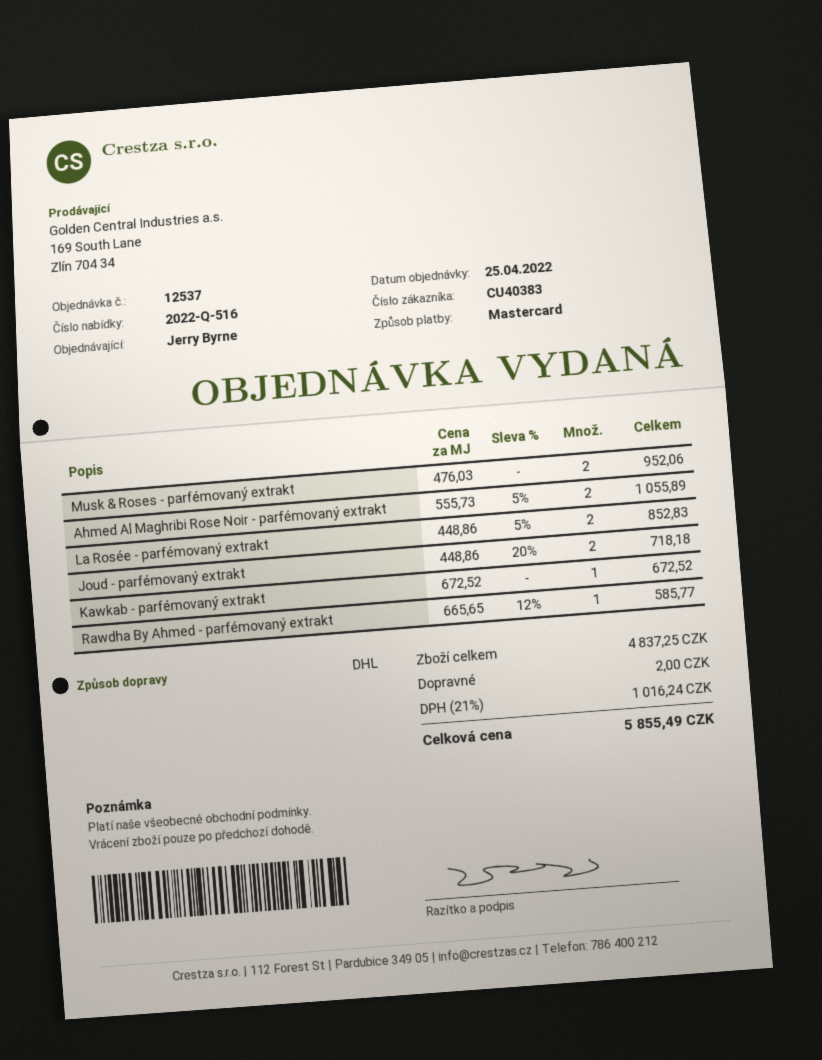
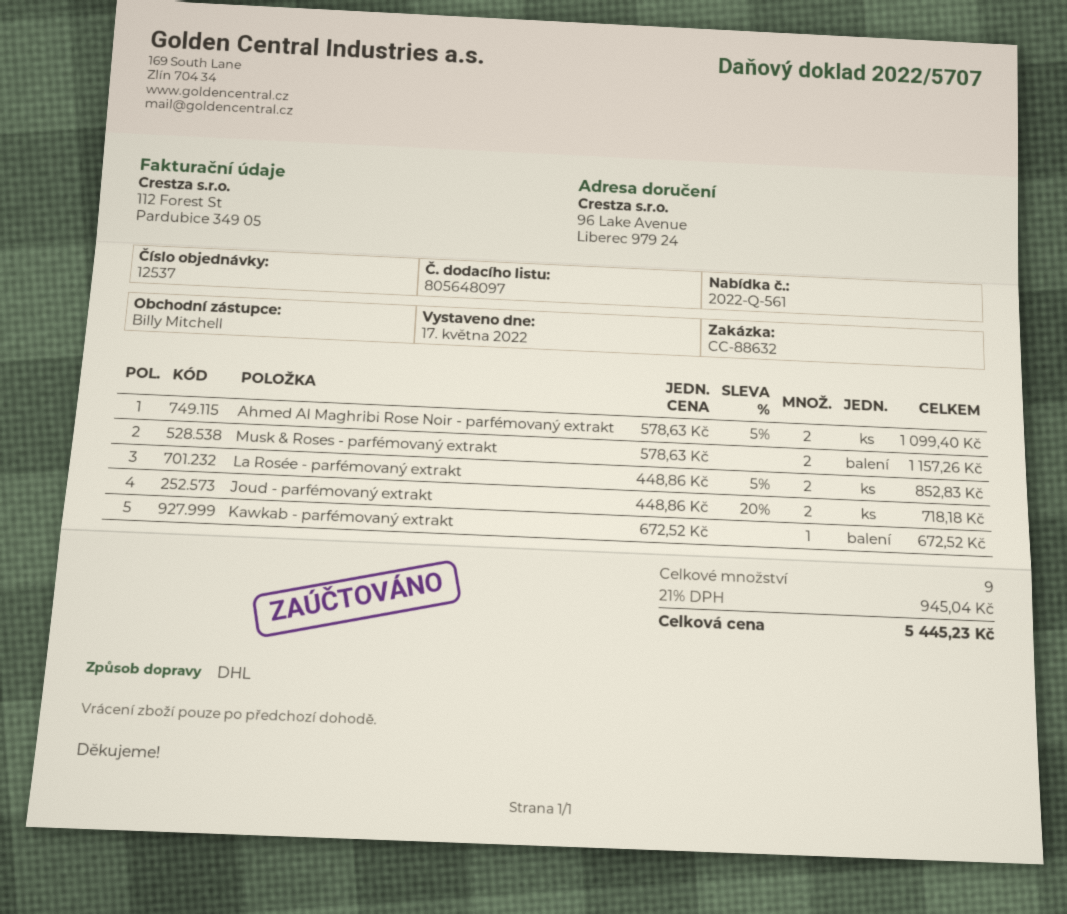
quote number: 2022-Q-516 -> 2022-Q-561
Musk & Roses - parfémovaný extrakt: 2 x 476.03 = 952.06 -> 2 x 578.63 = 1157.26
Ahmed Al Maghribi Rose Noir - parfémovaný extrakt: 2 x 555.73 - 5% = 1055.89 -> 2 x 578.63 - 5% = 1099.40
Rawdha By Ahmed - parfémovaný extrakt: 1 x 665.65 - 12% = 585.77 -> none
shipping: 2.00 -> none
tax: 21% = 1016.24 -> 21% = 945.04
total: 5855.49 -> 5445.23

